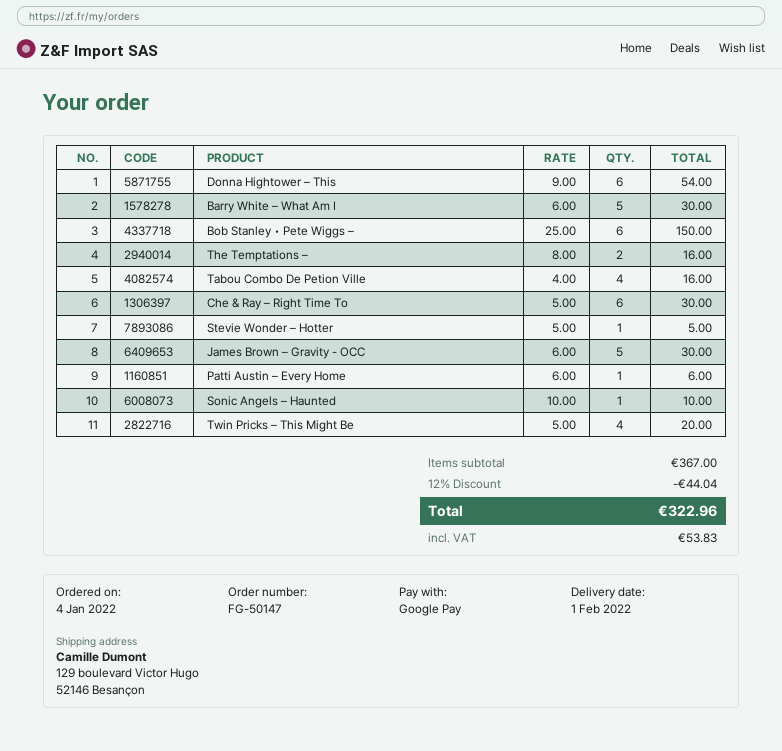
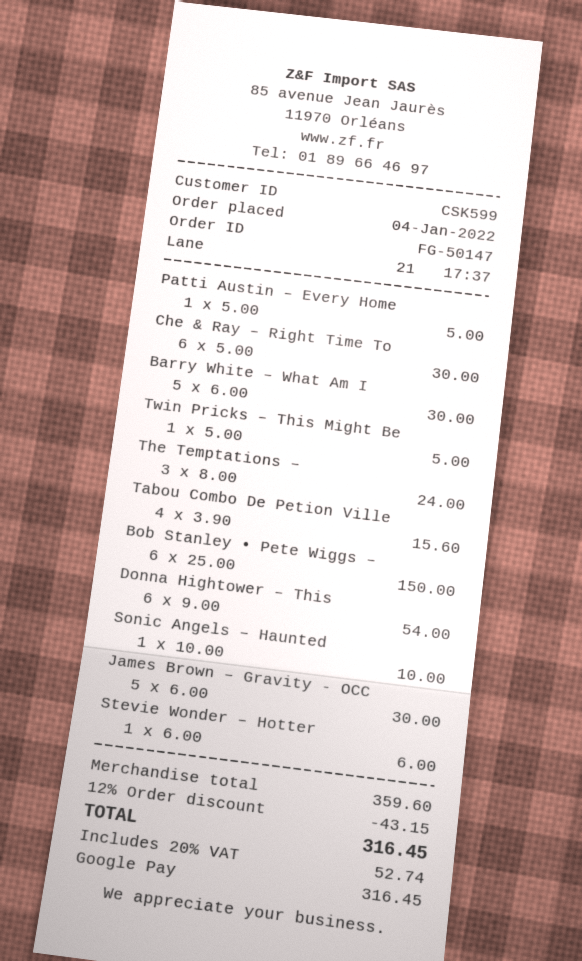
The Temptations –: 2 x 8.00 = 16.00 -> 3 x 8.00 = 24.00
Tabou Combo De Petion Ville: 4 x 4.00 = 16.00 -> 4 x 3.90 = 15.60
Stevie Wonder – Hotter: 1 x 5.00 = 5.00 -> 1 x 6.00 = 6.00
Patti Austin – Every Home: 1 x 6.00 = 6.00 -> 1 x 5.00 = 5.00
Twin Pricks – This Might Be: 4 x 5.00 = 20.00 -> 1 x 5.00 = 5.00
subtotal: 367.00 -> 359.60
discount: 12% = 44.04 -> 12% = 43.15
tax: 53.83 -> 52.74
total: 322.96 -> 316.45

